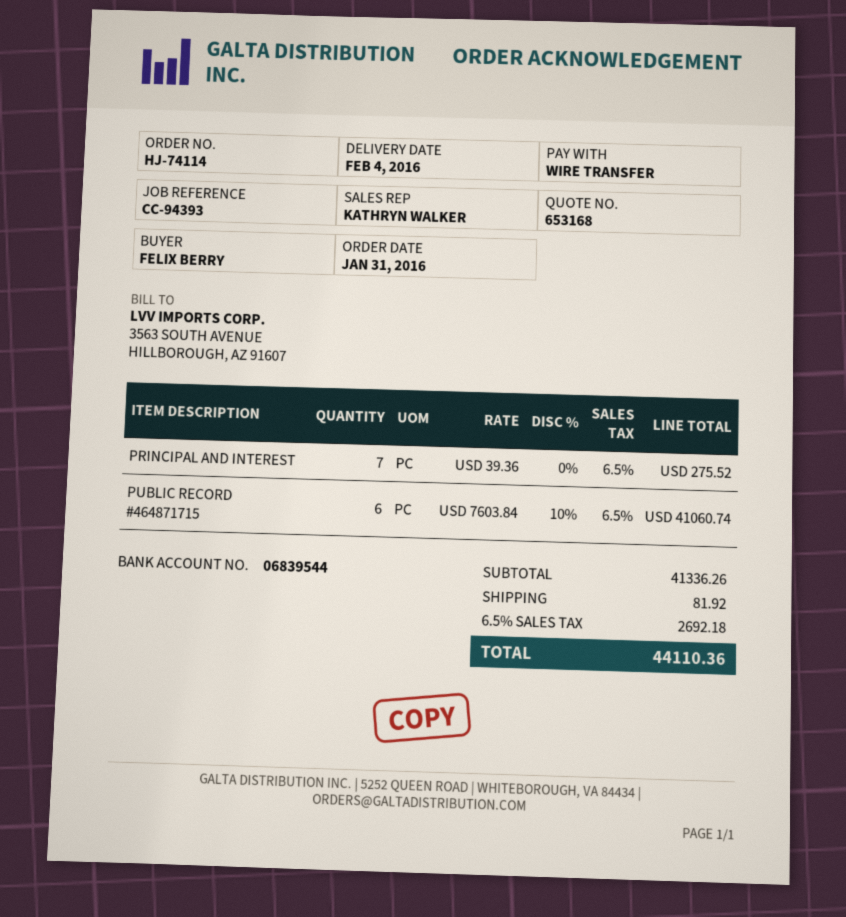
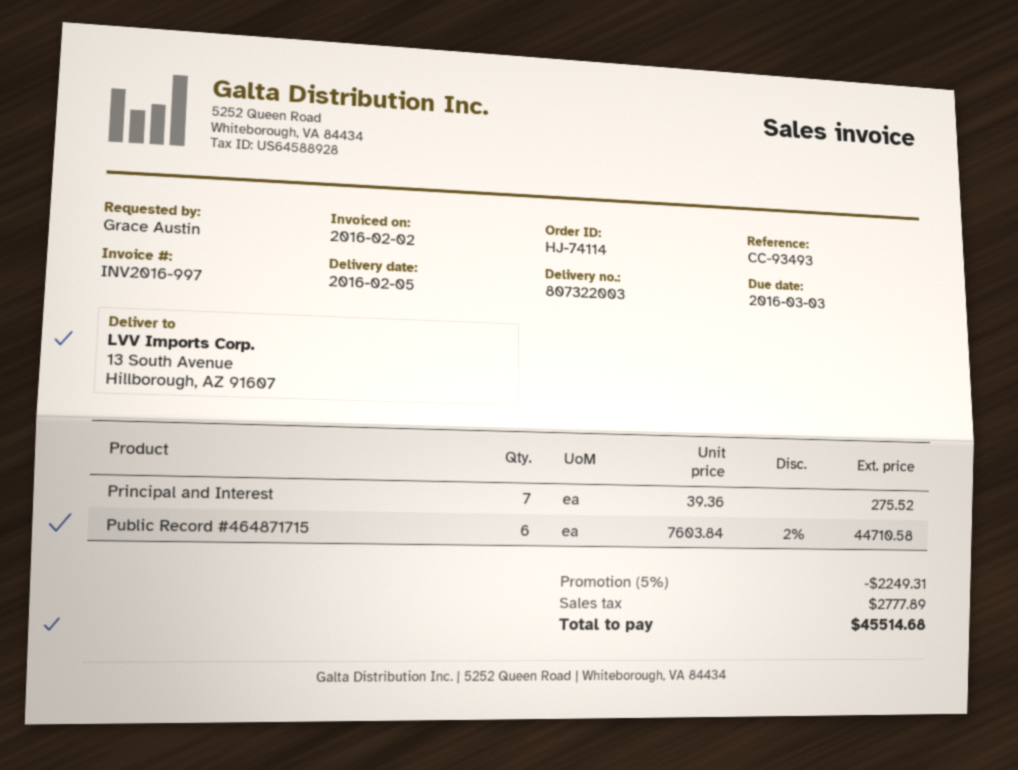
delivery date: 2016-02-04 -> 2016-02-05
reference: CC-94393 -> CC-93493
ordered by: FELIX BERRY -> Grace Austin
PUBLIC RECORD #464871715: 6 x 7603.84 - 10% = 41060.74 -> 6 x 7603.84 - 2% = 44710.58
discount: none -> 5% = 2249.31
shipping: 81.92 -> none
tax: 2692.18 -> 2777.89
total: 44110.36 -> 45514.68

